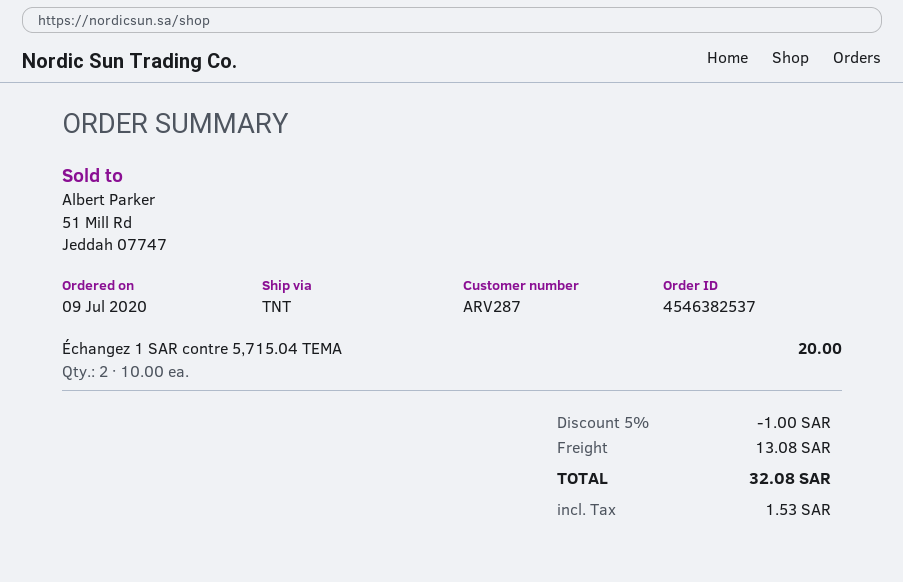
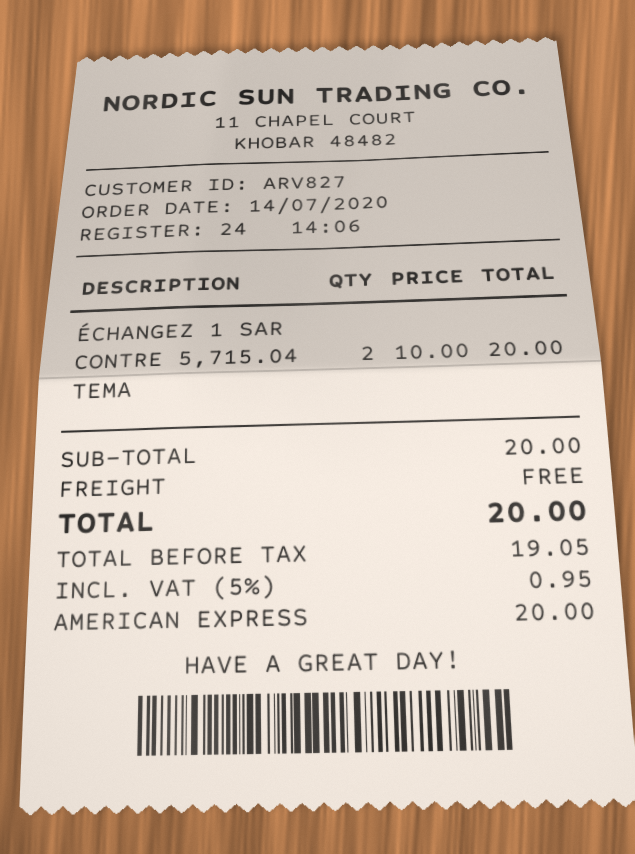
order date: 2020-07-09 -> 2020-07-14
customer number: ARV287 -> ARV827
discount: 5% = 1.00 -> none
shipping: 13.08 -> 0.00
tax: 1.53 -> 0.95
total: 32.08 -> 20.00

